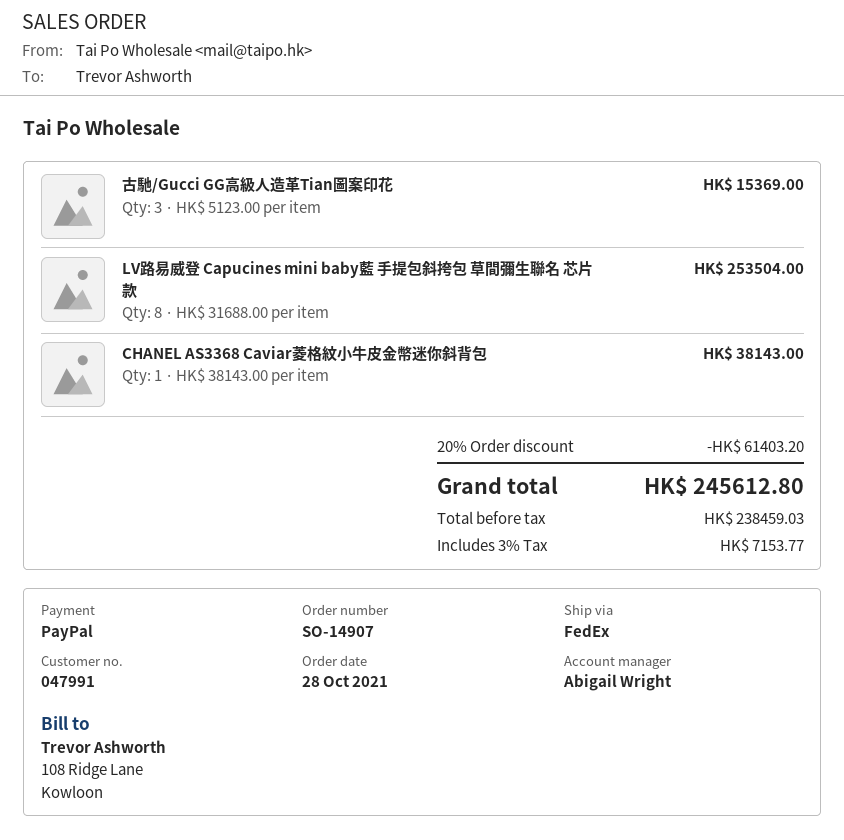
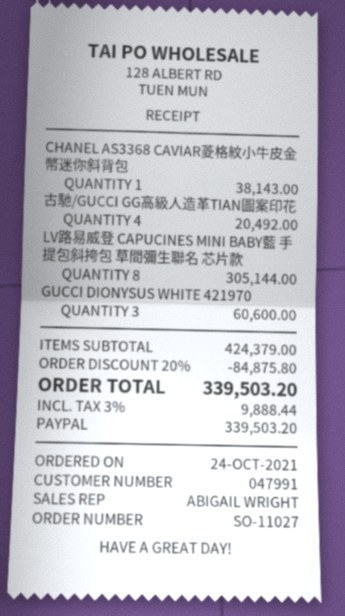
order number: SO-14907 -> SO-11027
order date: 2021-10-28 -> 2021-10-24
古馳/Gucci GG高級人造革Tian圖案印花: 3 for 15369.00 -> 4 for 20492.00
LV路易威登 Capucines mini baby藍 手提包斜挎包 草間彌生聯名 芯片款: 8 for 253504.00 -> 8 for 305144.00
GUCCI DIONYSUS WHITE 421970: none -> 3 for 60600.00
discount: 20% = 61403.20 -> 20% = 84875.80
tax: 3% = 7153.77 -> 3% = 9888.44
total: 245612.80 -> 339503.20

